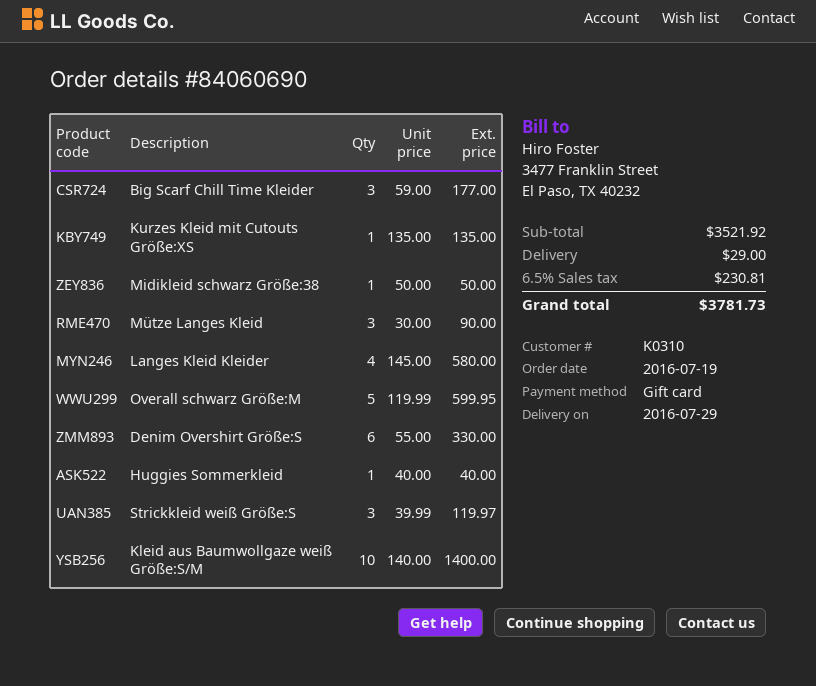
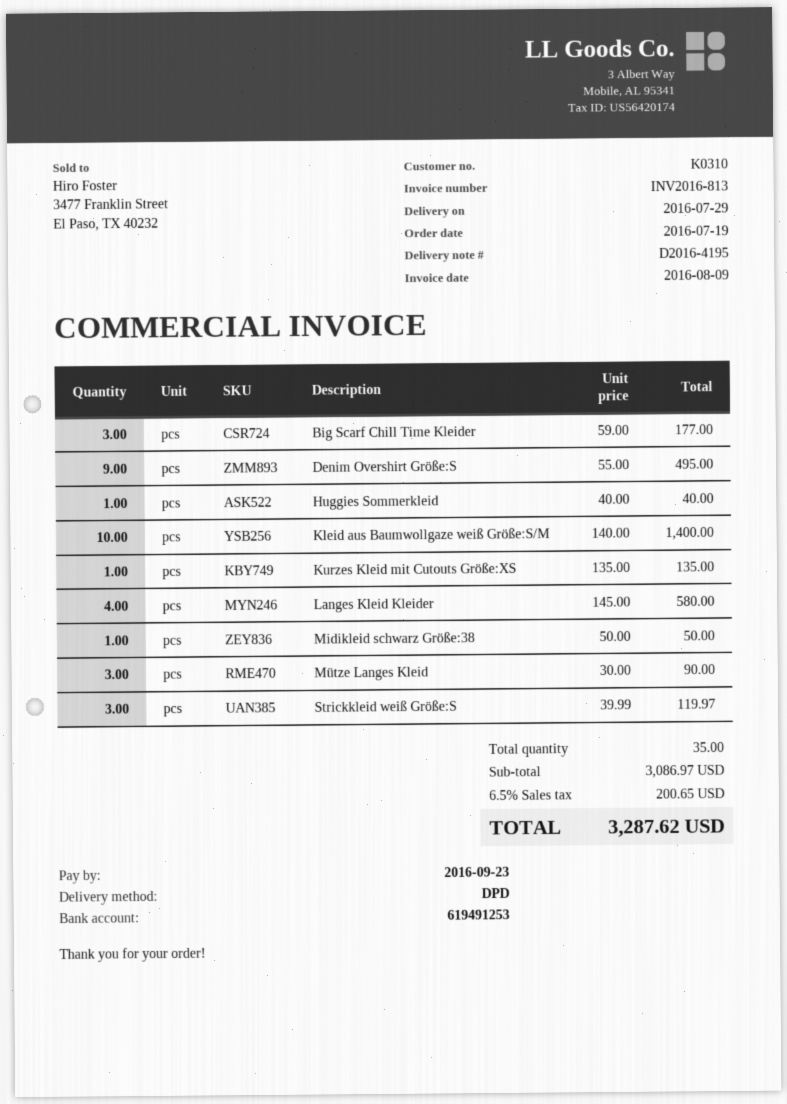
Overall schwarz Größe:M: 5 x 119.99 = 599.95 -> none
Denim Overshirt Größe:S: 6 x 55.00 = 330.00 -> 9 x 55.00 = 495.00
subtotal: 3521.92 -> 3086.97
shipping: 29.00 -> none
tax: 6.5% = 230.81 -> 6.5% = 200.65
total: 3781.73 -> 3287.62

